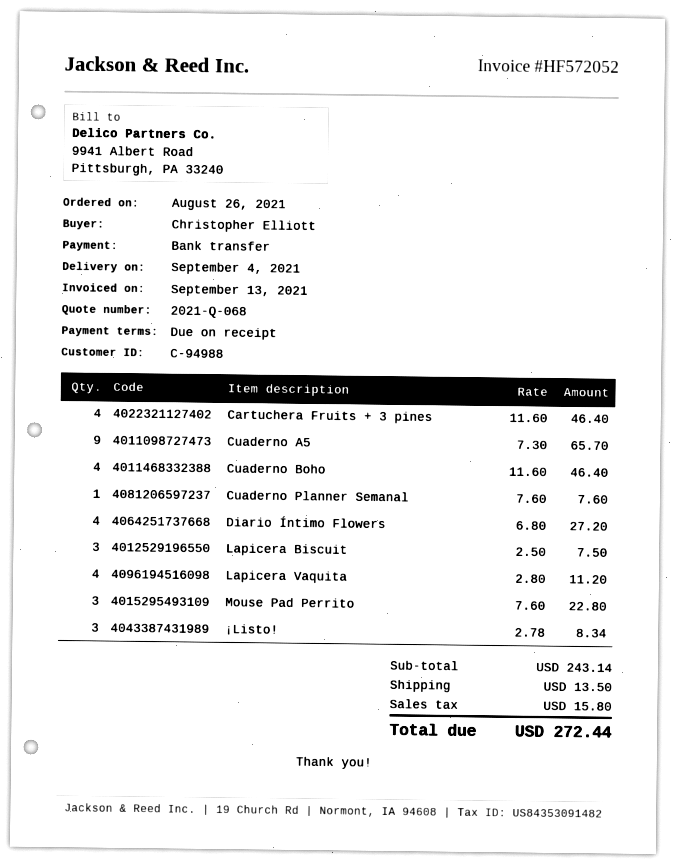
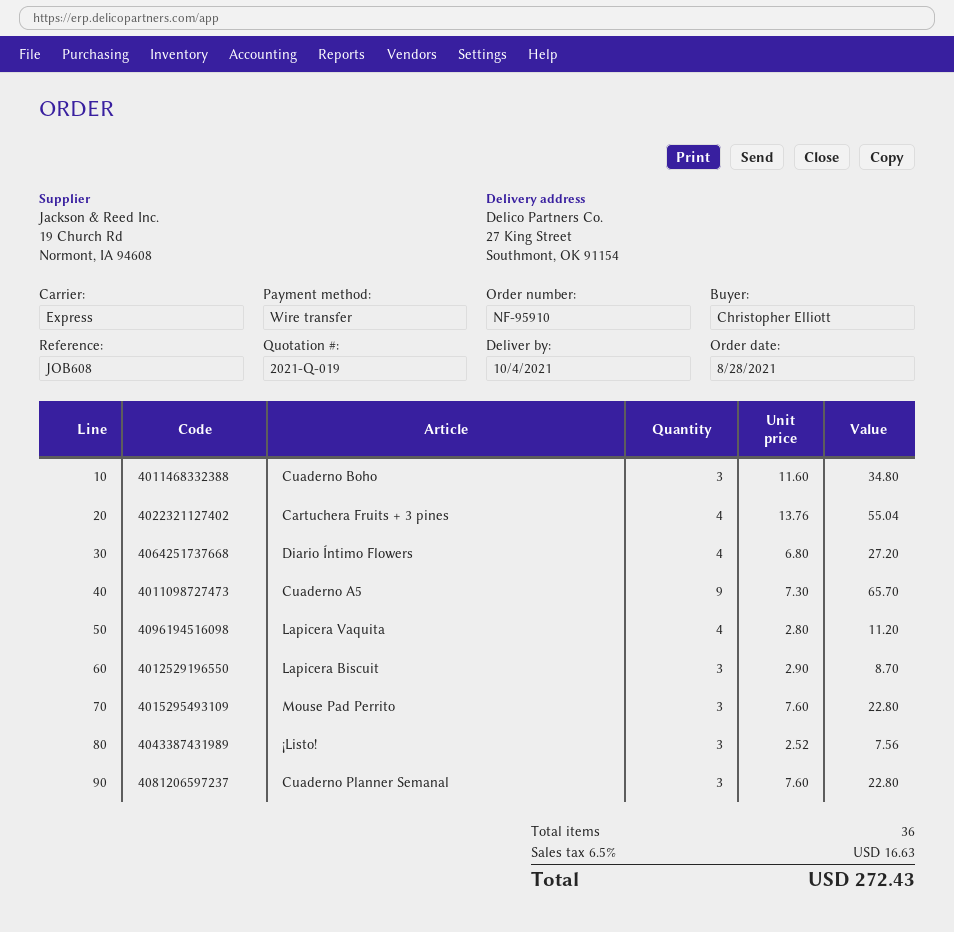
quote number: 2021-Q-068 -> 2021-Q-019
order date: 2021-08-26 -> 2021-08-28
delivery date: 2021-09-04 -> 2021-10-04
Cartuchera Fruits + 3 pines: 4 x 11.60 = 46.40 -> 4 x 13.76 = 55.04
Cuaderno Boho: 4 x 11.60 = 46.40 -> 3 x 11.60 = 34.80
Cuaderno Planner Semanal: 1 x 7.60 = 7.60 -> 3 x 7.60 = 22.80
Lapicera Biscuit: 3 x 2.50 = 7.50 -> 3 x 2.90 = 8.70
¡Listo!: 3 x 2.78 = 8.34 -> 3 x 2.52 = 7.56
shipping: 13.50 -> none
tax: 15.80 -> 16.63
total: 272.44 -> 272.43

